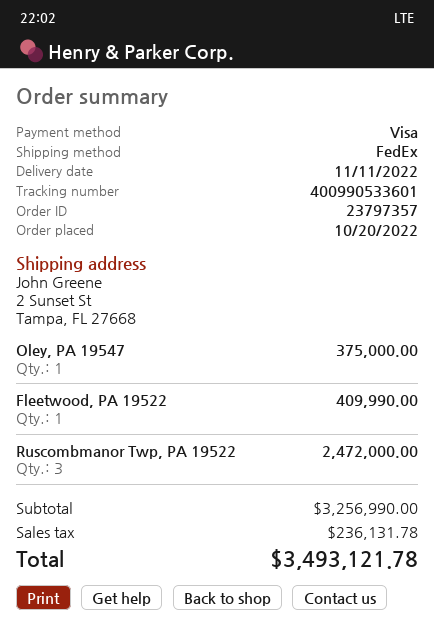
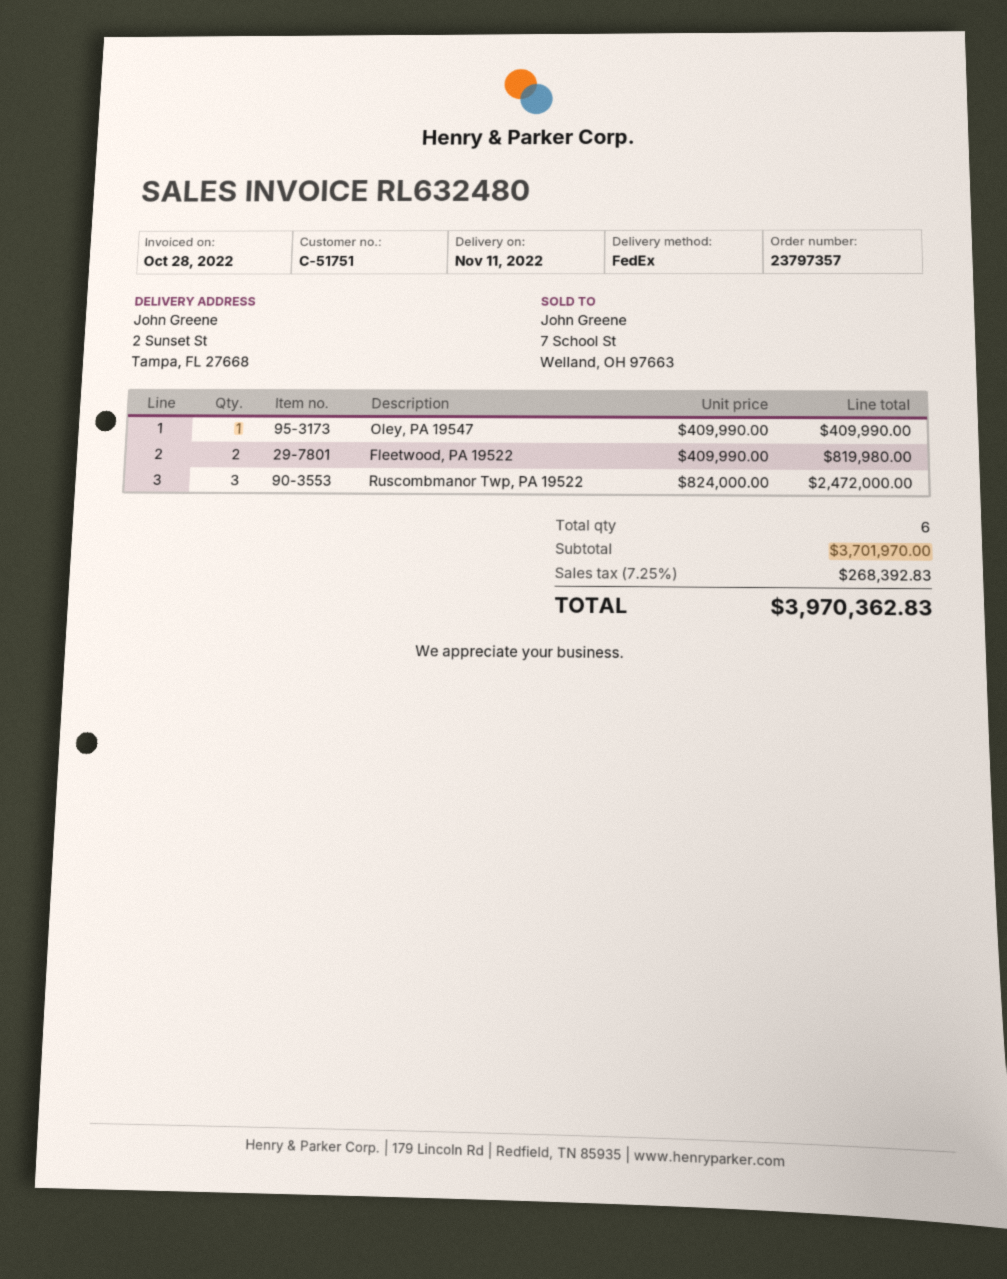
Oley, PA 19547: 1 for 375000.00 -> 1 for 409990.00
Fleetwood, PA 19522: 1 for 409990.00 -> 2 for 819980.00
subtotal: 3256990.00 -> 3701970.00
tax: 236131.78 -> 268392.83
total: 3493121.78 -> 3970362.83

